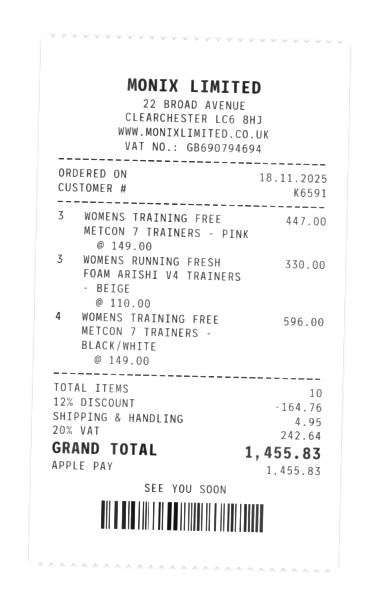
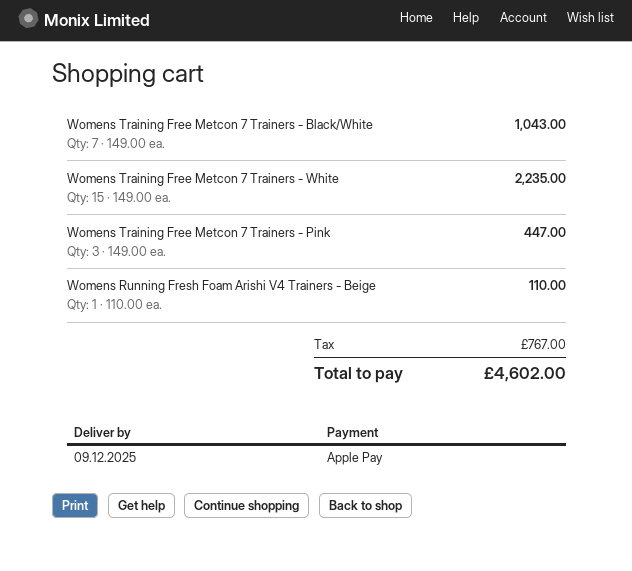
WOMENS RUNNING FRESH FOAM ARISHI V4 TRAINERS - BEIGE: 3 x 110.00 = 330.00 -> 1 x 110.00 = 110.00
WOMENS TRAINING FREE METCON 7 TRAINERS - BLACK/WHITE: 4 x 149.00 = 596.00 -> 7 x 149.00 = 1043.00
Womens Training Free Metcon 7 Trainers - White: none -> 15 x 149.00 = 2235.00
discount: 12% = 164.76 -> none
shipping: 4.95 -> none
tax: 242.64 -> 767.00
total: 1455.83 -> 4602.00

